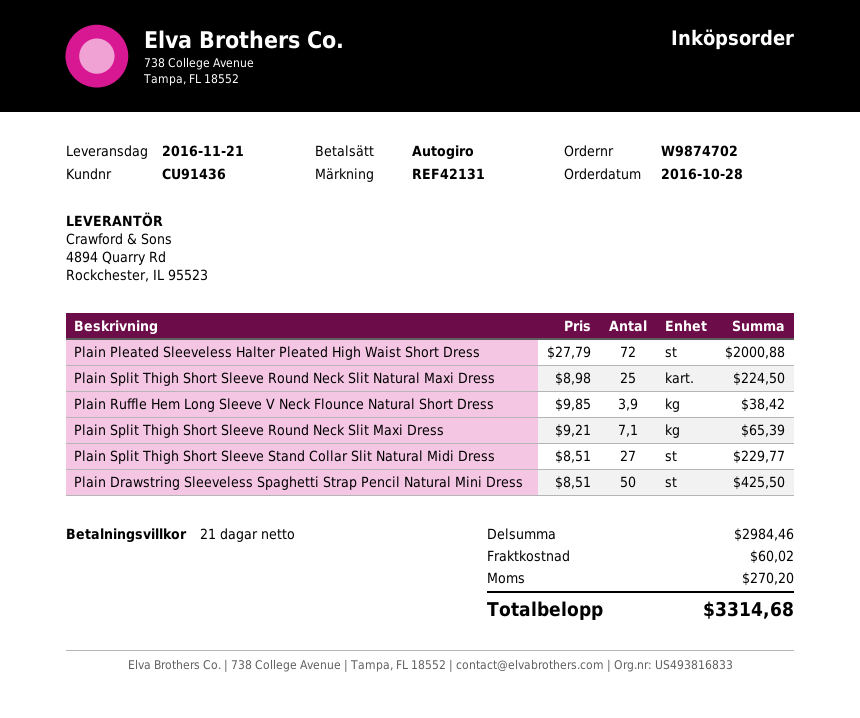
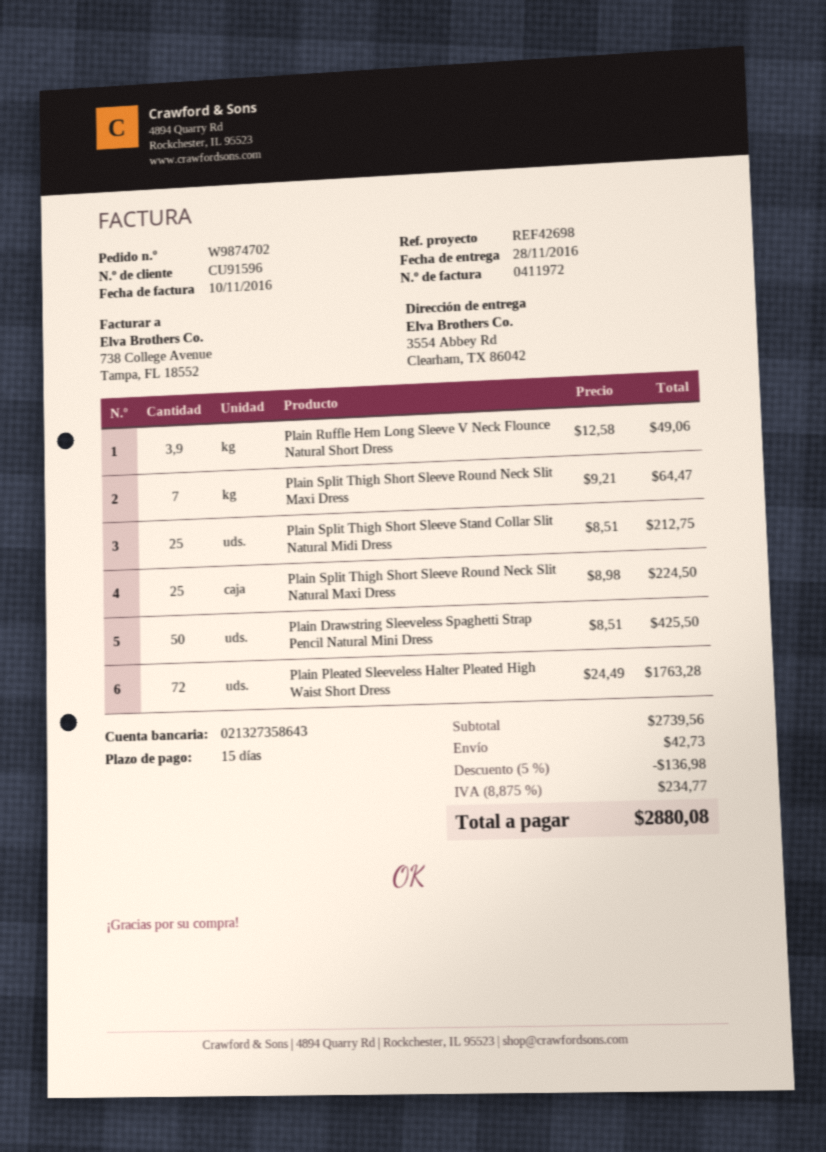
delivery date: 2016-11-21 -> 2016-11-28
payment terms: 21 days -> 15 days
customer number: CU91436 -> CU91596
reference: REF42131 -> REF42698
Plain Pleated Sleeveless Halter Pleated High Waist Short Dress: 72 x 27.79 = 2000.88 -> 72 x 24.49 = 1763.28
Plain Ruffle Hem Long Sleeve V Neck Flounce Natural Short Dress: 3.9 x 9.85 = 38.42 -> 3.9 x 12.58 = 49.06
Plain Split Thigh Short Sleeve Round Neck Slit Maxi Dress: 7.1 x 9.21 = 65.39 -> 7 x 9.21 = 64.47
Plain Split Thigh Short Sleeve Stand Collar Slit Natural Midi Dress: 27 x 8.51 = 229.77 -> 25 x 8.51 = 212.75
subtotal: 2984.46 -> 2739.56
discount: none -> 5% = 136.98
shipping: 60.02 -> 42.73
tax: 270.20 -> 234.77
total: 3314.68 -> 2880.08

